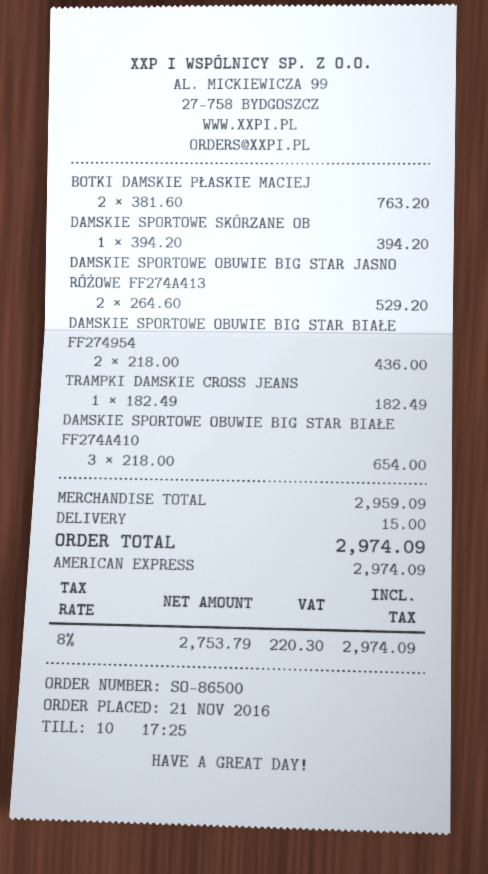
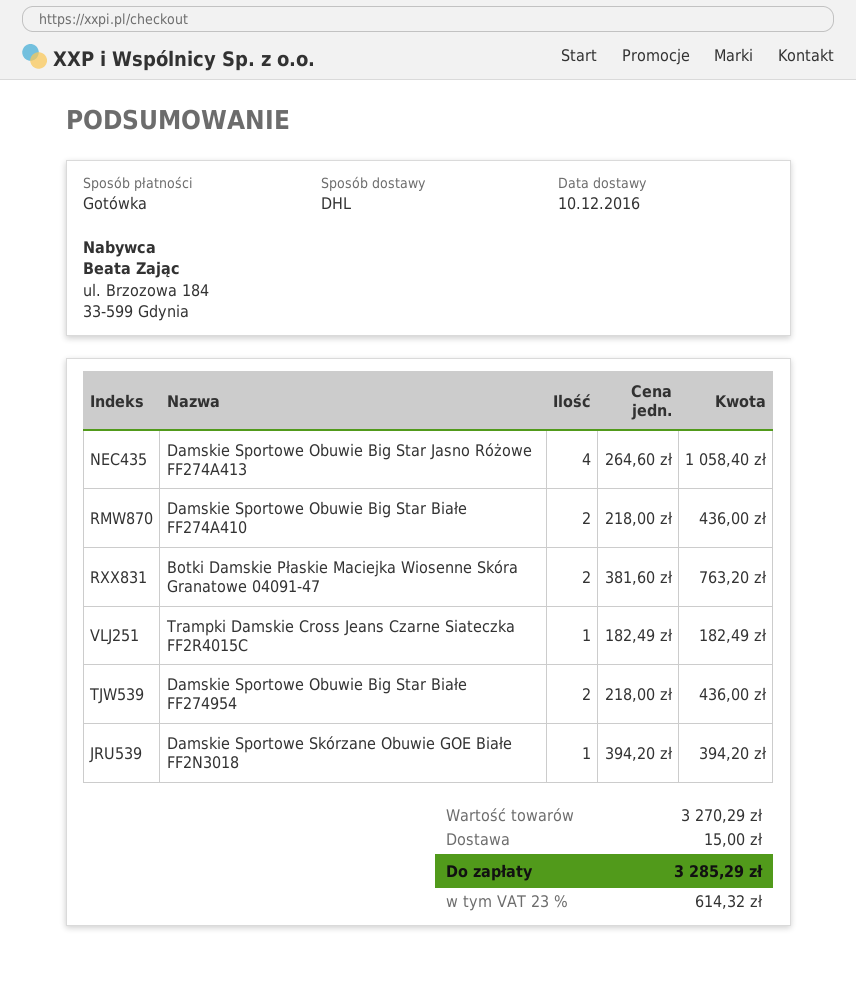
payment method: American Express -> cash
DAMSKIE SPORTOWE OBUWIE BIG STAR JASNO RÓŻOWE FF274A413: 2 x 264.60 = 529.20 -> 4 x 264.60 = 1058.40
DAMSKIE SPORTOWE OBUWIE BIG STAR BIAŁE FF274A410: 3 x 218.00 = 654.00 -> 2 x 218.00 = 436.00
subtotal: 2959.09 -> 3270.29
tax: 8% = 220.30 -> 23% = 614.32
total: 2974.09 -> 3285.29

